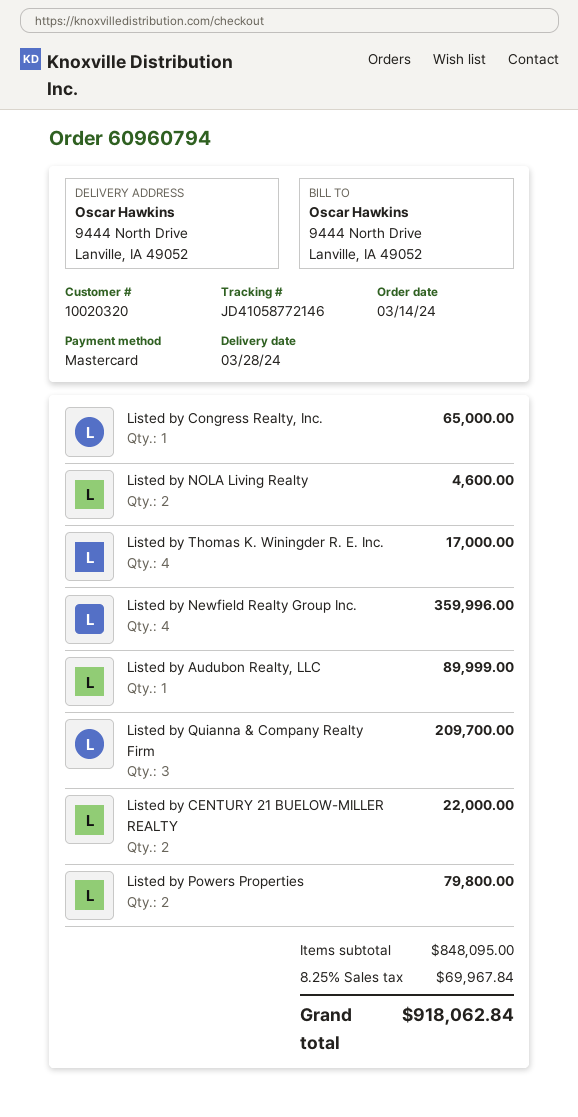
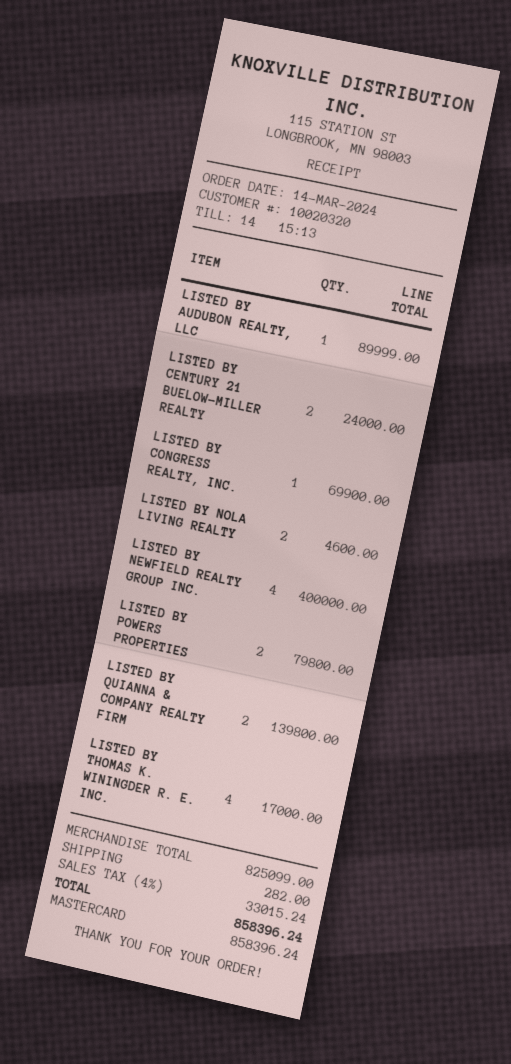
Listed by Congress Realty, Inc.: 1 for 65000.00 -> 1 for 69900.00
Listed by Newfield Realty Group Inc.: 4 for 359996.00 -> 4 for 400000.00
Listed by Quianna & Company Realty Firm: 3 for 209700.00 -> 2 for 139800.00
Listed by CENTURY 21 BUELOW-MILLER REALTY: 2 for 22000.00 -> 2 for 24000.00
subtotal: 848095.00 -> 825099.00
shipping: none -> 282.00
tax: 8.25% = 69967.84 -> 4% = 33015.24
total: 918062.84 -> 858396.24

